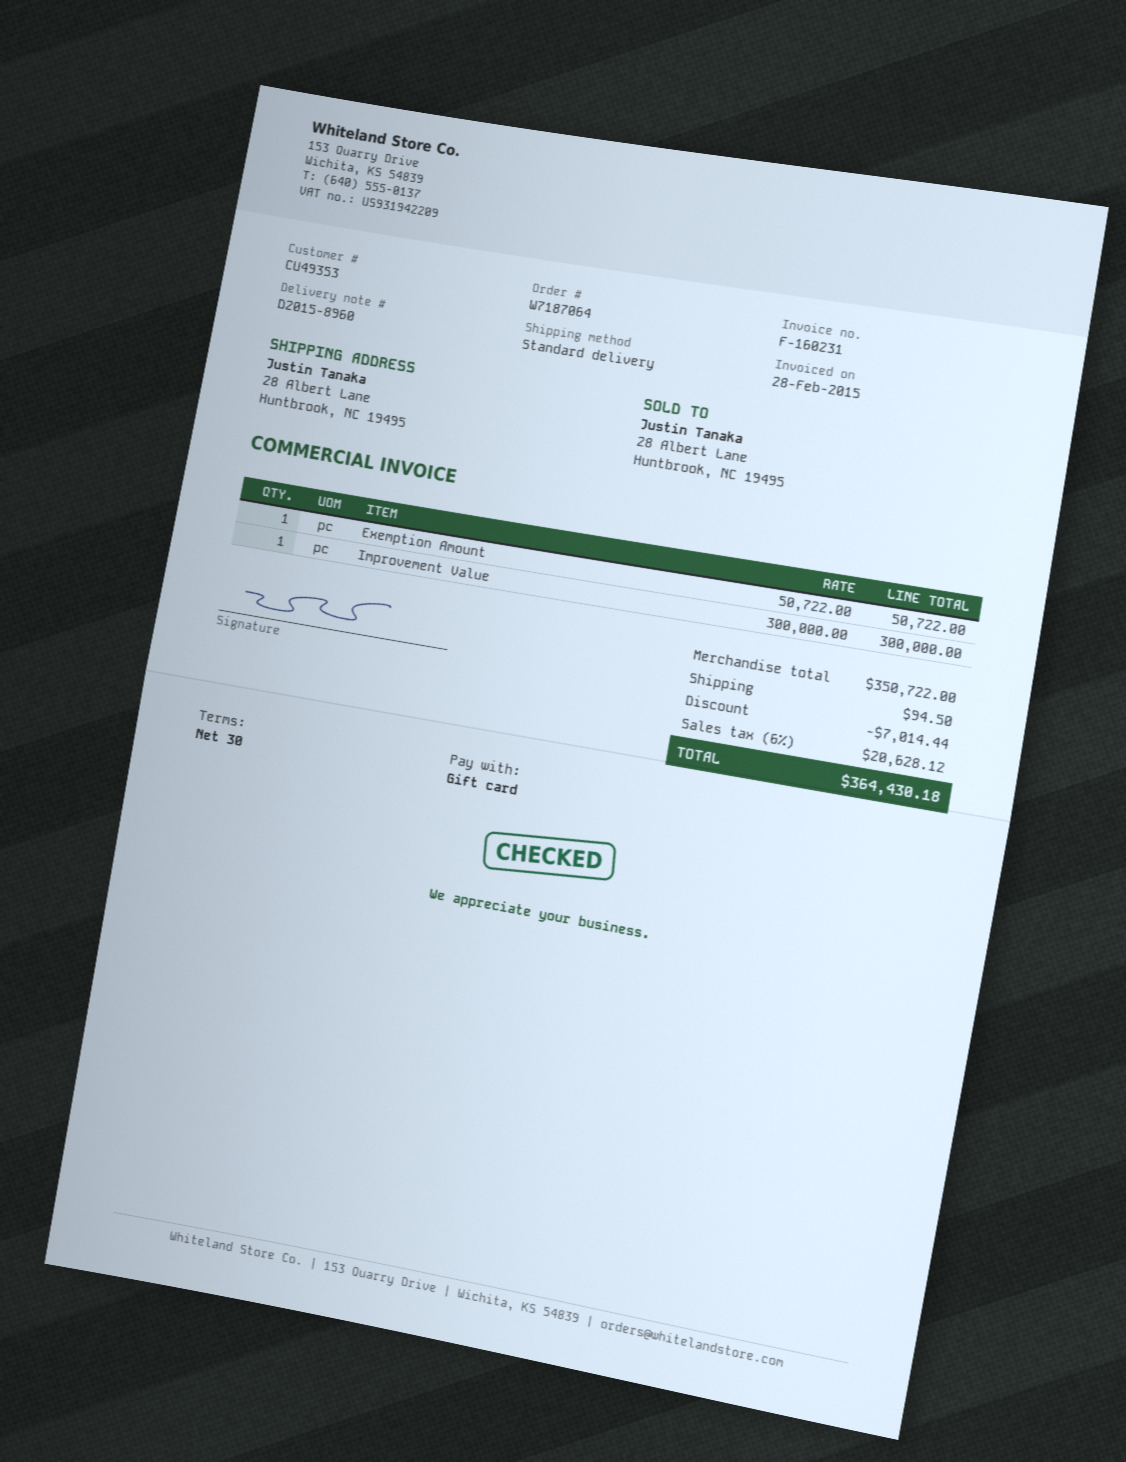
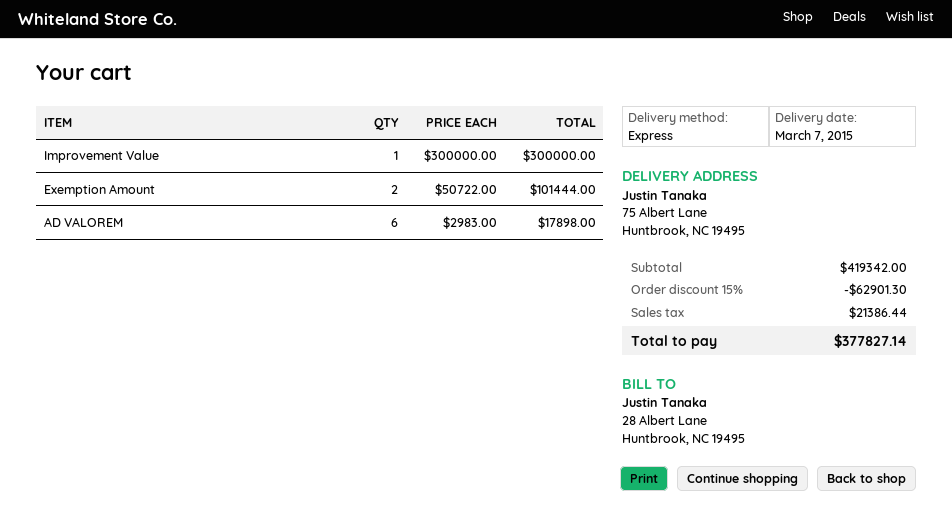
shipping method: standard -> express
ship to: 28 Albert Lane, Huntbrook, NC 19495 -> 75 Albert Lane, Huntbrook, NC 19495
Exemption Amount: 1 x 50722.00 = 50722.00 -> 2 x 50722.00 = 101444.00
AD VALOREM: none -> 6 x 2983.00 = 17898.00
subtotal: 350722.00 -> 419342.00
discount: 7014.44 -> 62901.30
shipping: 94.50 -> none
tax: 20628.12 -> 21386.44
total: 364430.18 -> 377827.14

